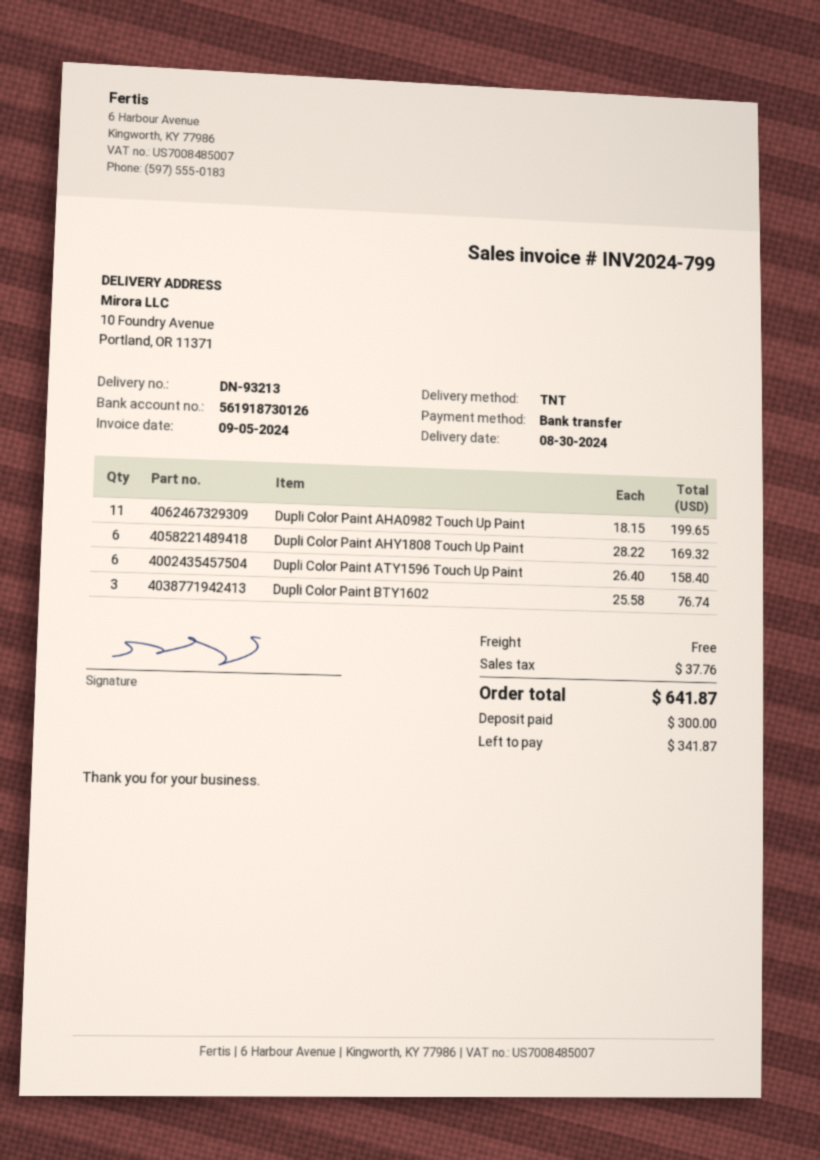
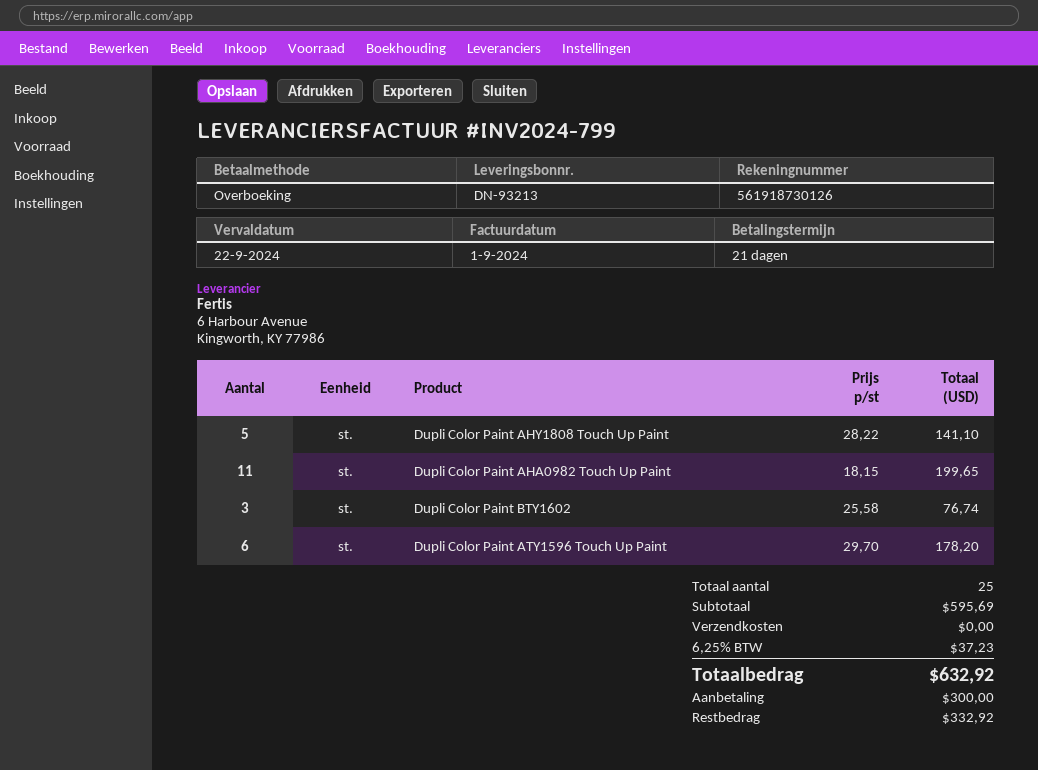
invoice date: 2024-09-05 -> 2024-09-01
Dupli Color Paint AHY1808 Touch Up Paint: 6 x 28.22 = 169.32 -> 5 x 28.22 = 141.10
Dupli Color Paint ATY1596 Touch Up Paint: 6 x 26.40 = 158.40 -> 6 x 29.70 = 178.20
tax: 37.76 -> 37.23
total: 641.87 -> 632.92
balance: 341.87 -> 332.92

